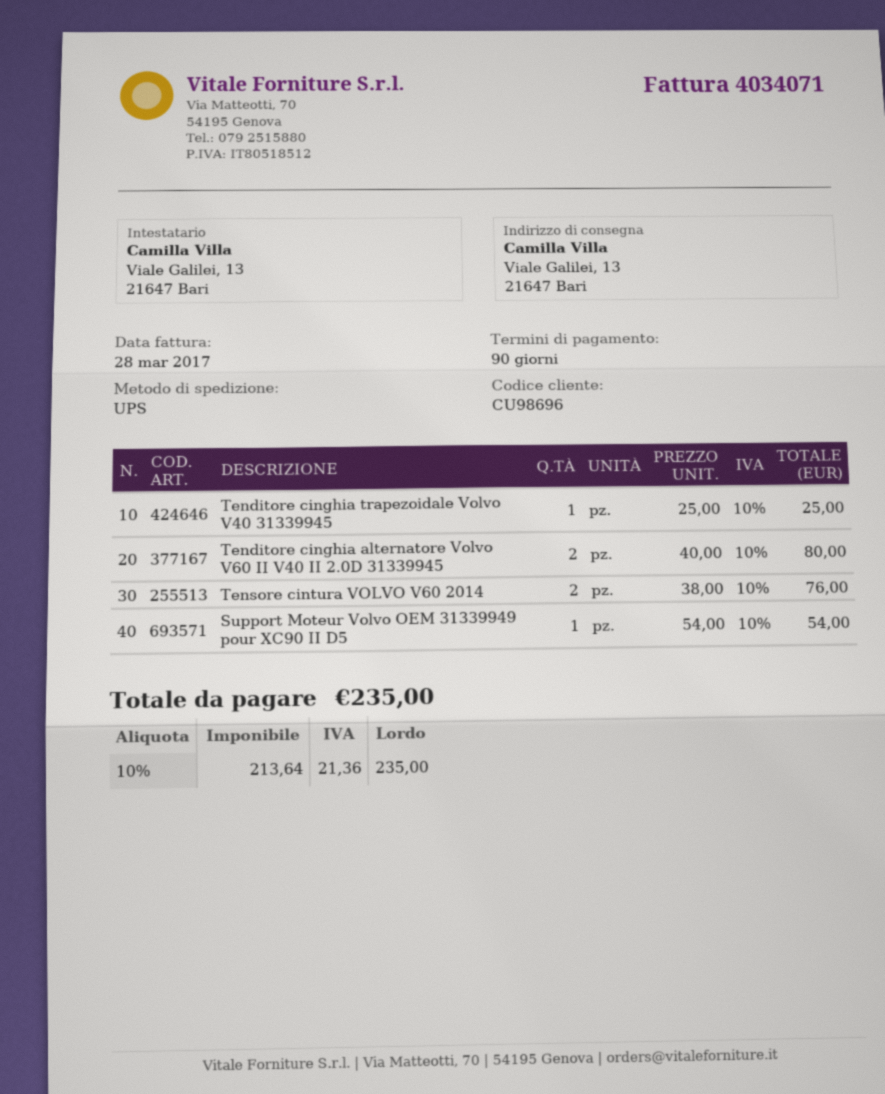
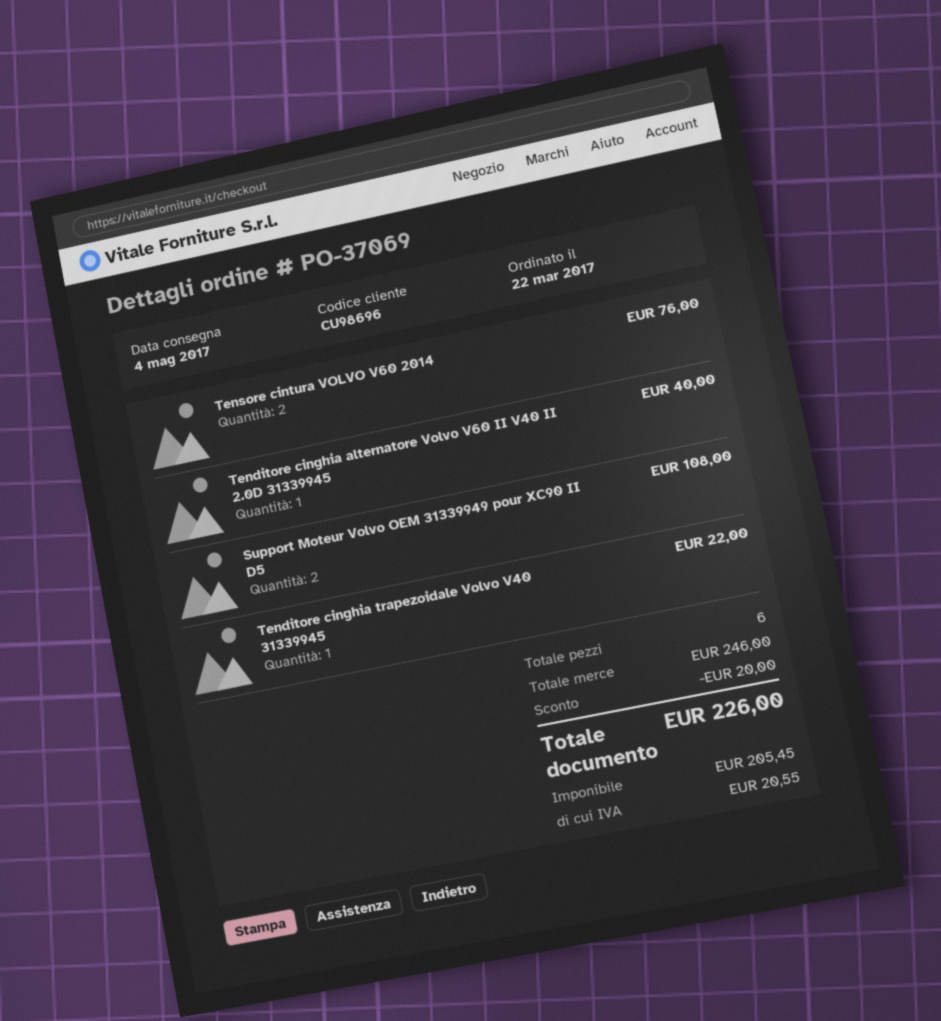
Tenditore cinghia trapezoidale Volvo V40 31339945: 1 for 25.00 -> 1 for 22.00
Tenditore cinghia alternatore Volvo V60 II V40 II 2.0D 31339945: 2 for 80.00 -> 1 for 40.00
Support Moteur Volvo OEM 31339949 pour XC90 II D5: 1 for 54.00 -> 2 for 108.00
discount: none -> 20.00
net: 213.64 -> 205.45
tax: 21.36 -> 20.55
total: 235.00 -> 226.00

